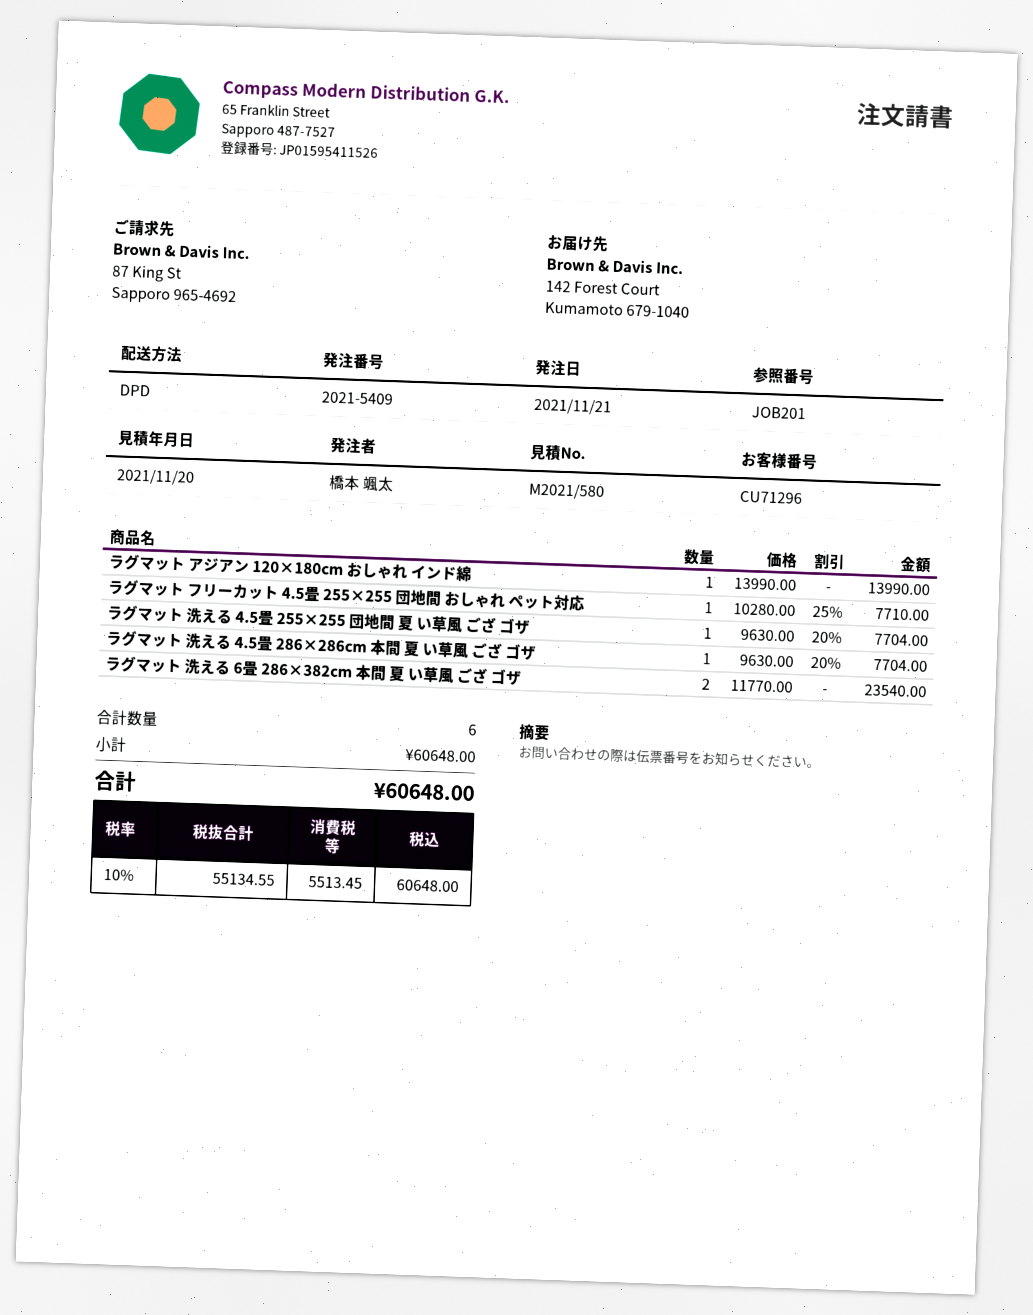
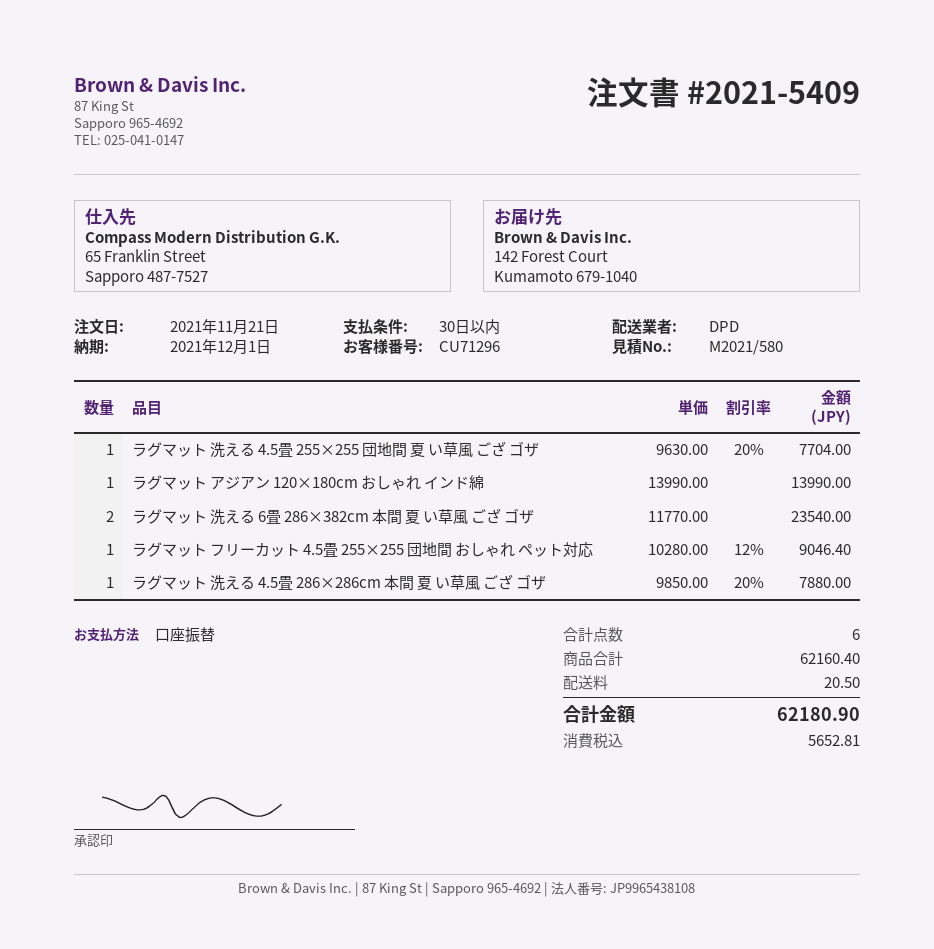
ラグマット フリーカット 4.5畳 255×255 団地間 おしゃれ ペット対応: 1 x 10280.00 - 25% = 7710.00 -> 1 x 10280.00 - 12% = 9046.40
ラグマット 洗える 4.5畳 286×286cm 本間 夏 い草風 ござ ゴザ: 1 x 9630.00 - 20% = 7704.00 -> 1 x 9850.00 - 20% = 7880.00
subtotal: 60648.00 -> 62160.40
shipping: none -> 20.50
tax: 5513.45 -> 5652.81
total: 60648.00 -> 62180.90

